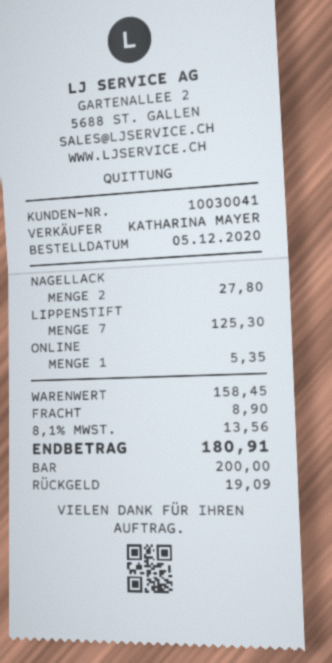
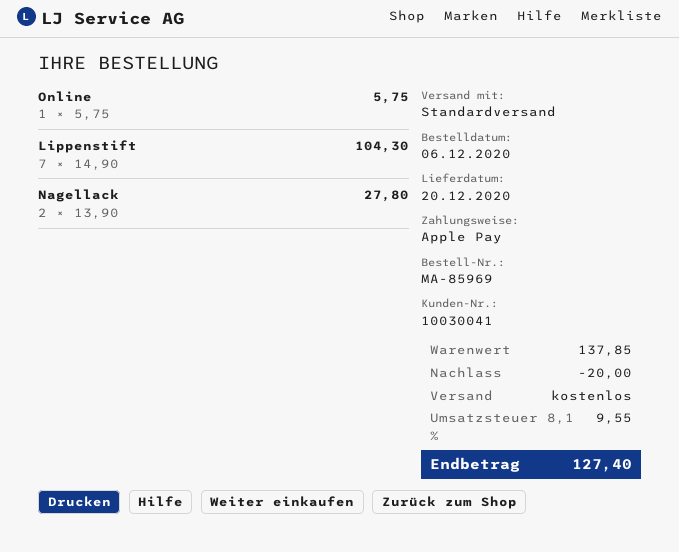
order date: 2020-12-05 -> 2020-12-06
payment method: cash -> Apple Pay
LIPPENSTIFT: 7 for 125.30 -> 7 for 104.30
ONLINE: 1 for 5.35 -> 1 for 5.75
subtotal: 158.45 -> 137.85
discount: none -> 20.00
shipping: 8.90 -> 0.00
tax: 8.1% = 13.56 -> 8.1% = 9.55
total: 180.91 -> 127.40

